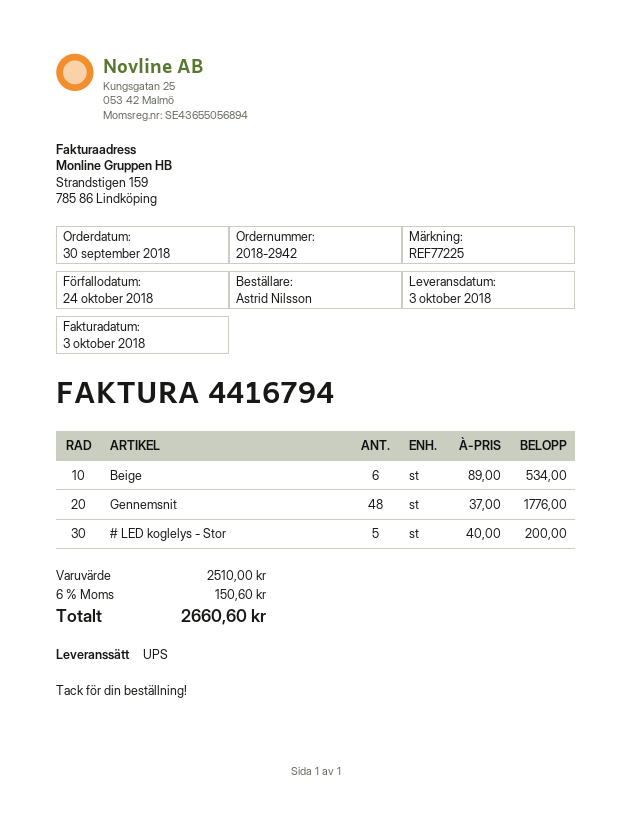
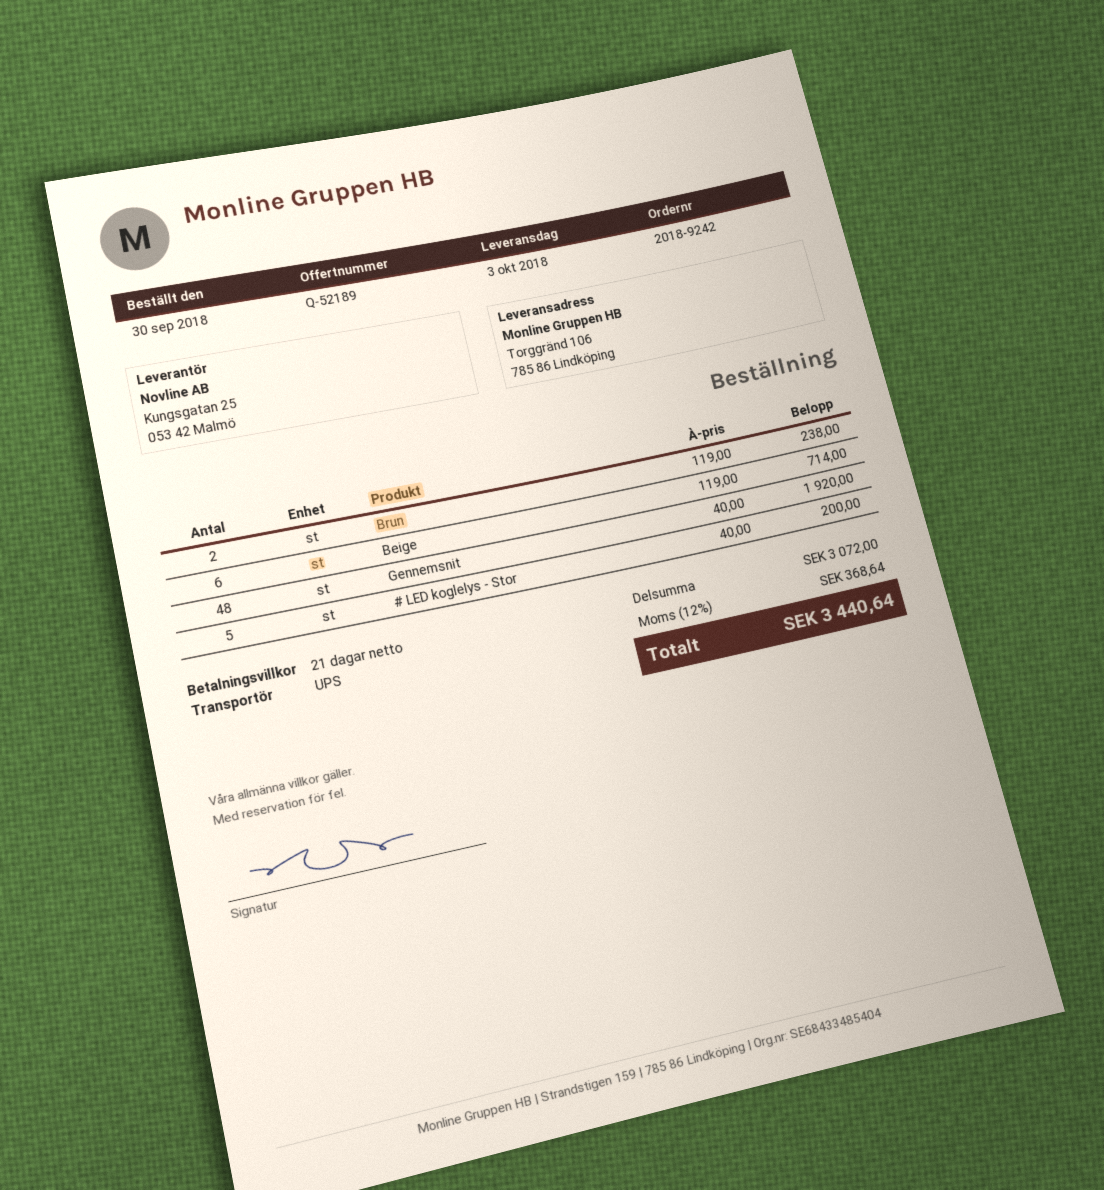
order number: 2018-2942 -> 2018-9242
Beige: 6 x 89.00 = 534.00 -> 6 x 119.00 = 714.00
Gennemsnit: 48 x 37.00 = 1776.00 -> 48 x 40.00 = 1920.00
Brun: none -> 2 x 119.00 = 238.00
subtotal: 2510.00 -> 3072.00
tax: 6% = 150.60 -> 12% = 368.64
total: 2660.60 -> 3440.64

